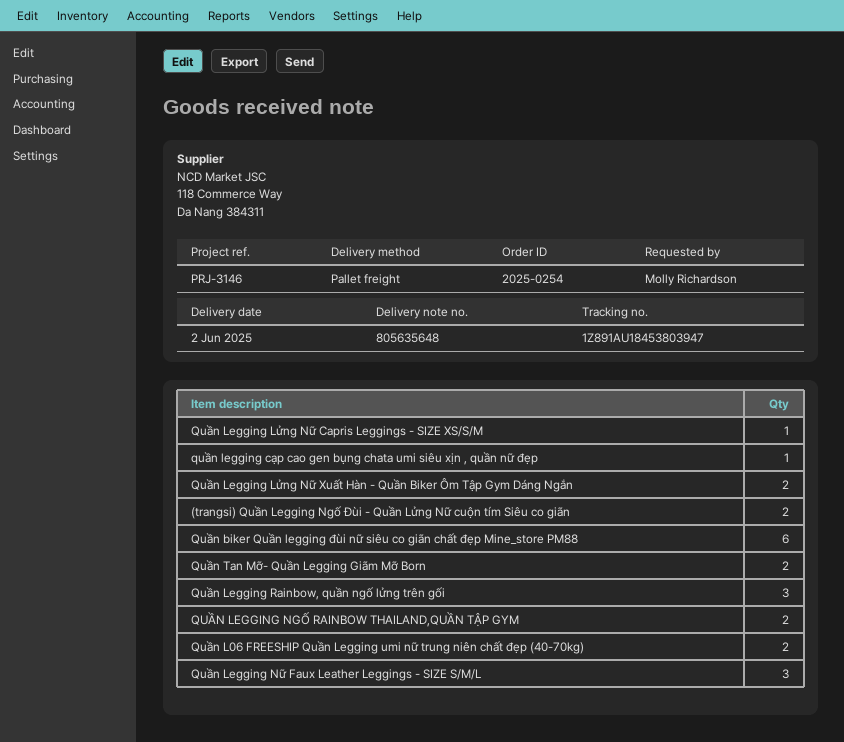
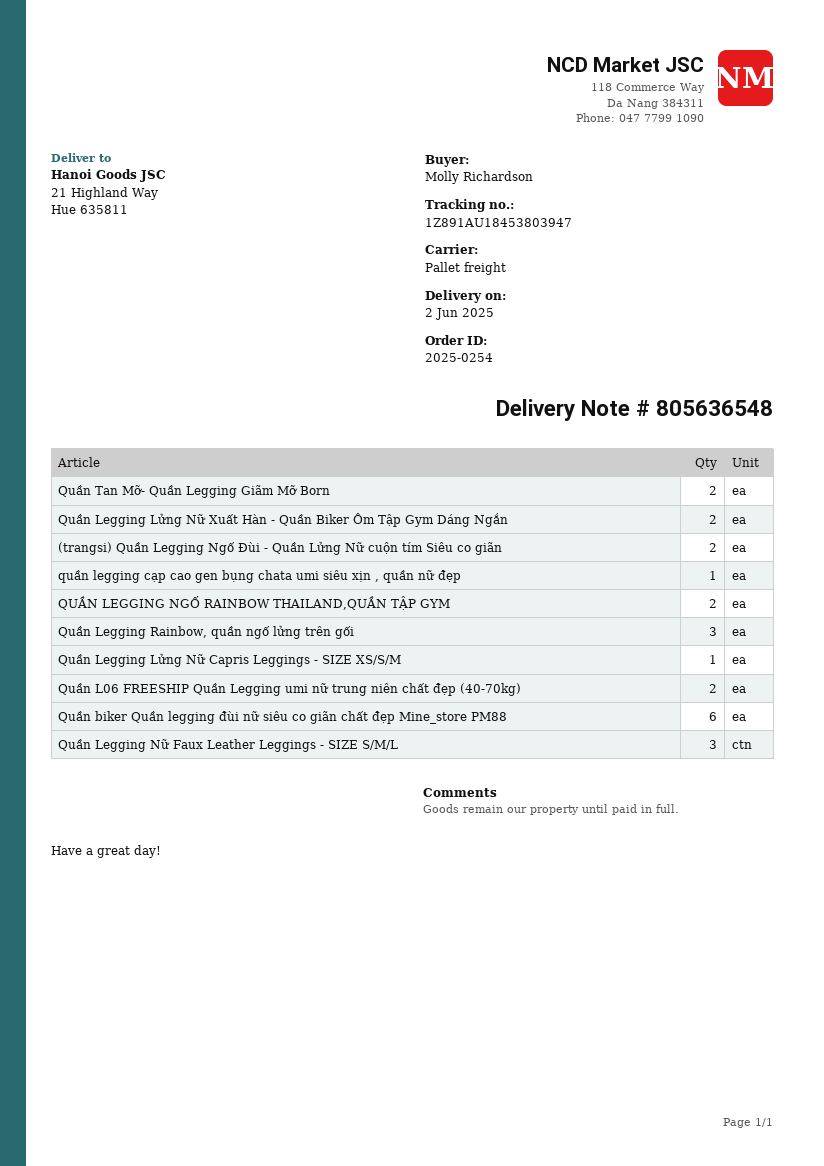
delivery note number: 805635648 -> 805636548

